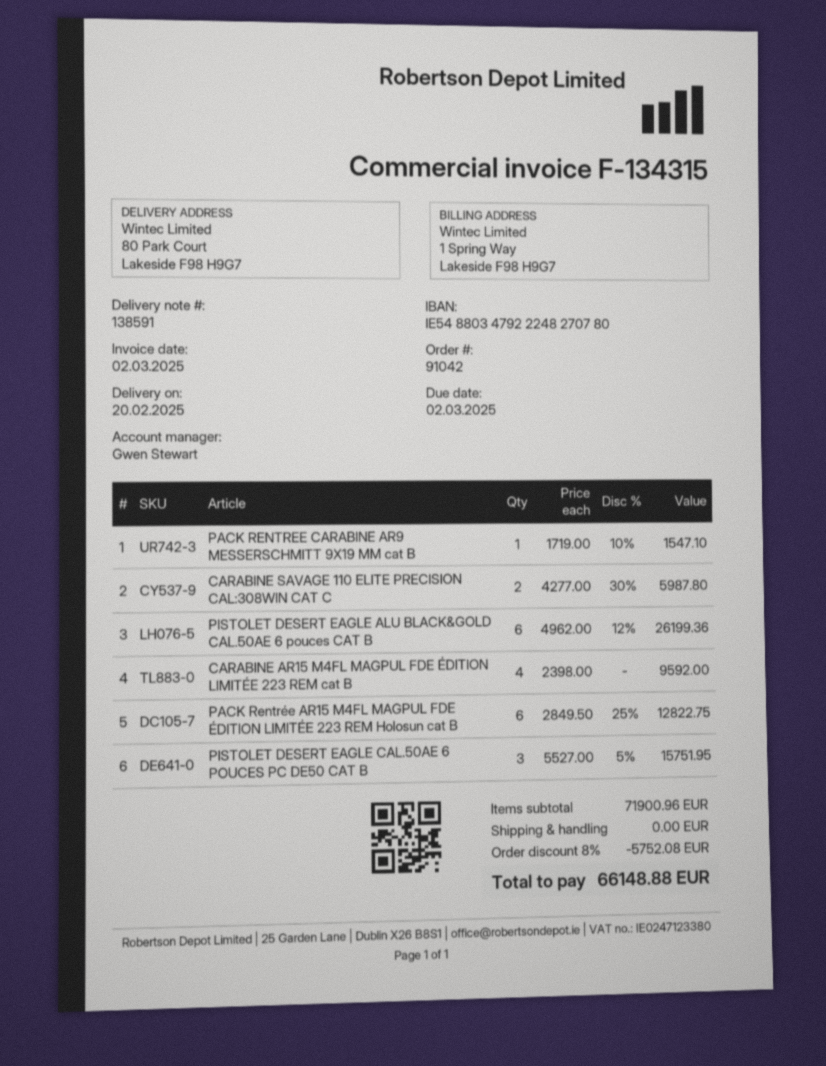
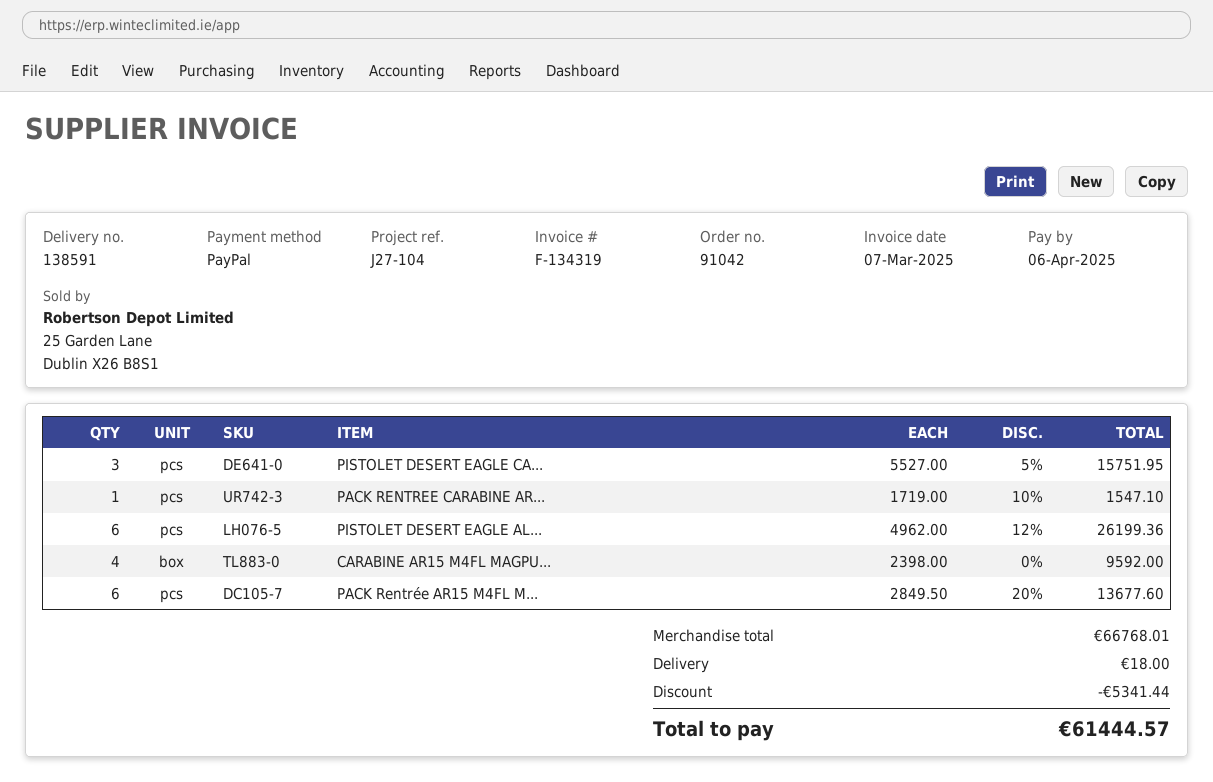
invoice number: F-134315 -> F-134319
invoice date: 2025-03-02 -> 2025-03-07
due date: 2025-03-02 -> 2025-04-06
CARABINE SAVAGE 110 ELITE PRECISION CAL:308WIN CAT C: 2 x 4277.00 - 30% = 5987.80 -> none
PACK Rentrée AR15 M4FL MAGPUL FDE ÉDITION LIMITÉE 223 REM Holosun cat B: 6 x 2849.50 - 25% = 12822.75 -> 6 x 2849.50 - 20% = 13677.60
subtotal: 71900.96 -> 66768.01
discount: 5752.08 -> 5341.44
shipping: 0.00 -> 18.00
total: 66148.88 -> 61444.57

